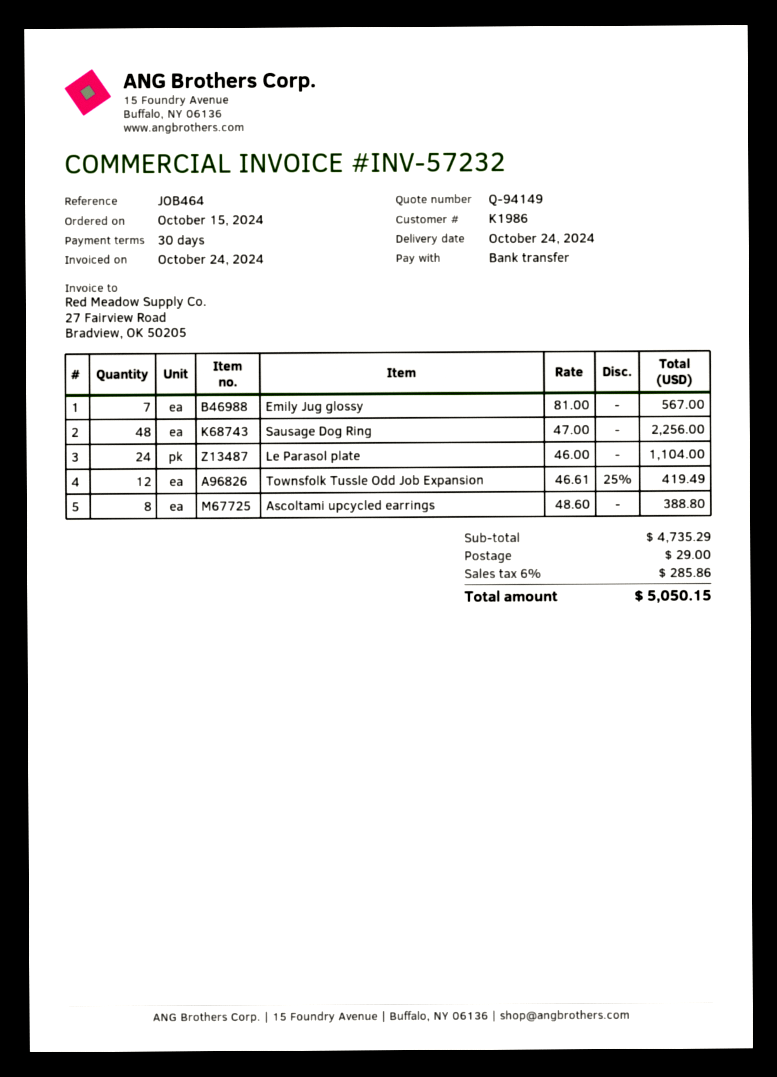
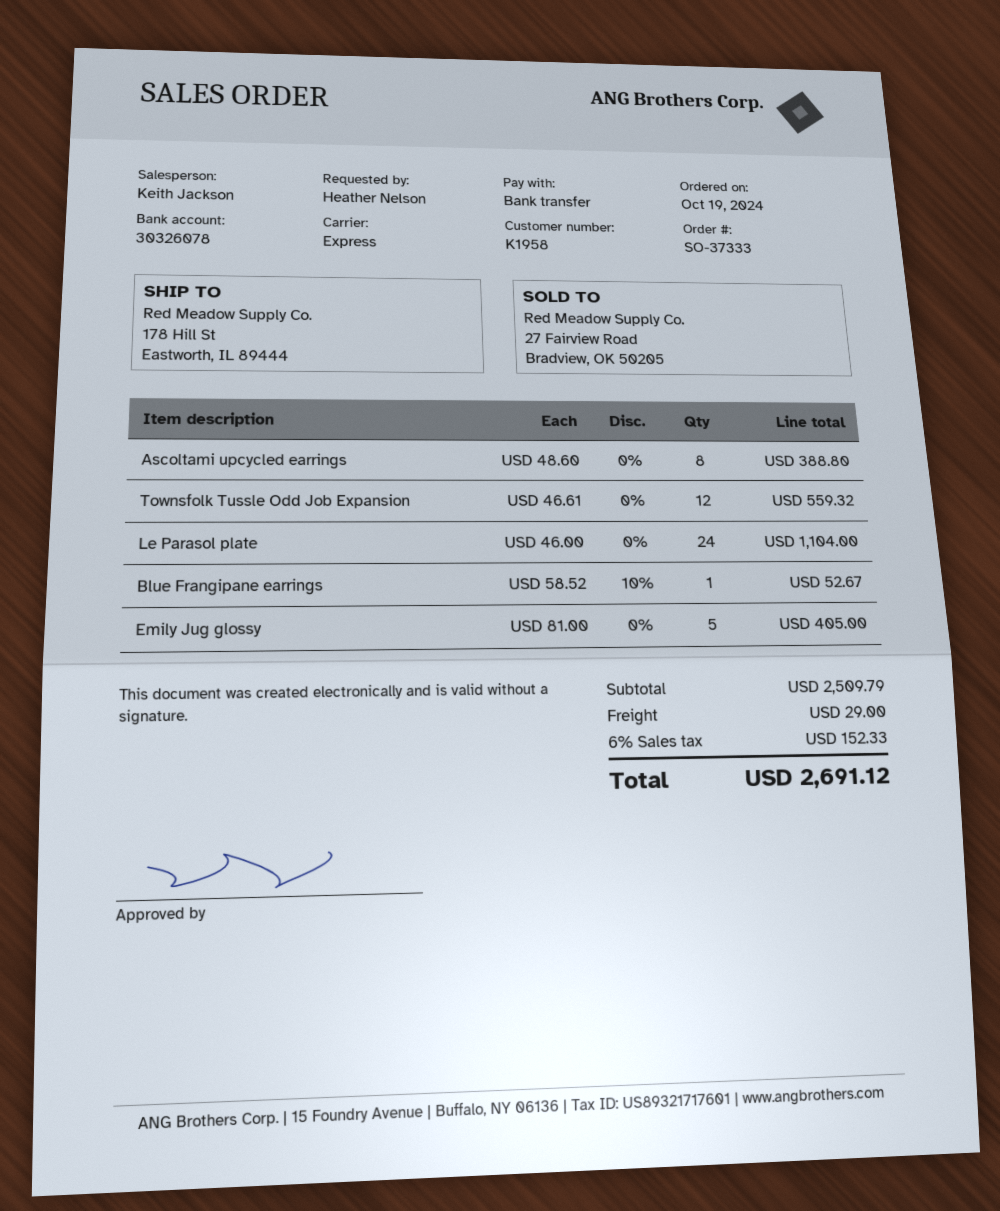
order date: 2024-10-15 -> 2024-10-19
customer number: K1986 -> K1958
Emily Jug glossy: 7 x 81.00 = 567.00 -> 5 x 81.00 = 405.00
Sausage Dog Ring: 48 x 47.00 = 2256.00 -> none
Townsfolk Tussle Odd Job Expansion: 12 x 46.61 - 25% = 419.49 -> 12 x 46.61 = 559.32
Blue Frangipane earrings: none -> 1 x 58.52 - 10% = 52.67
subtotal: 4735.29 -> 2509.79
tax: 6% = 285.86 -> 6% = 152.33
total: 5050.15 -> 2691.12

